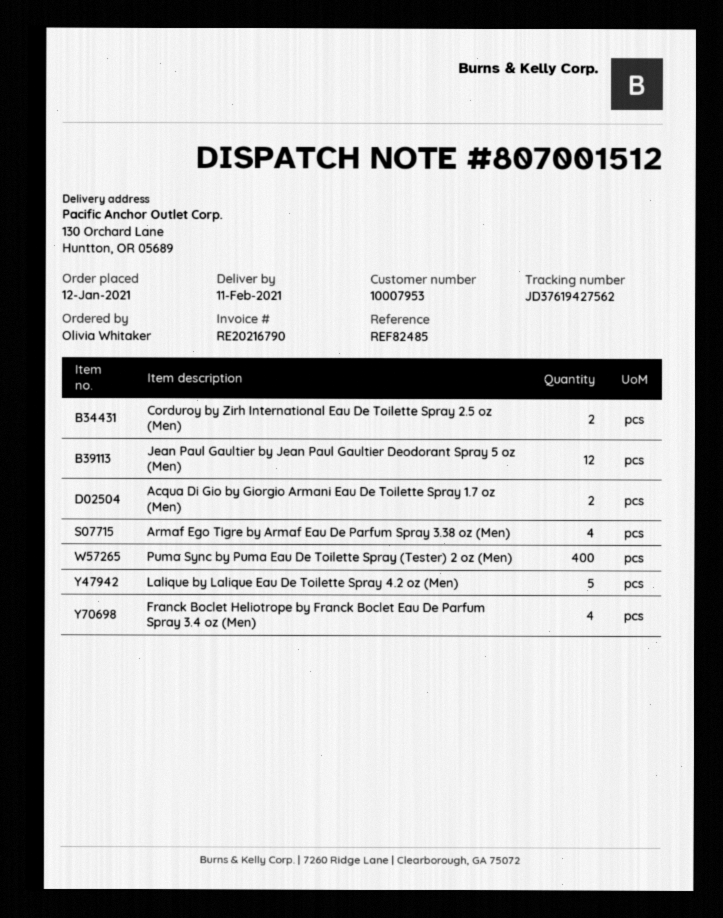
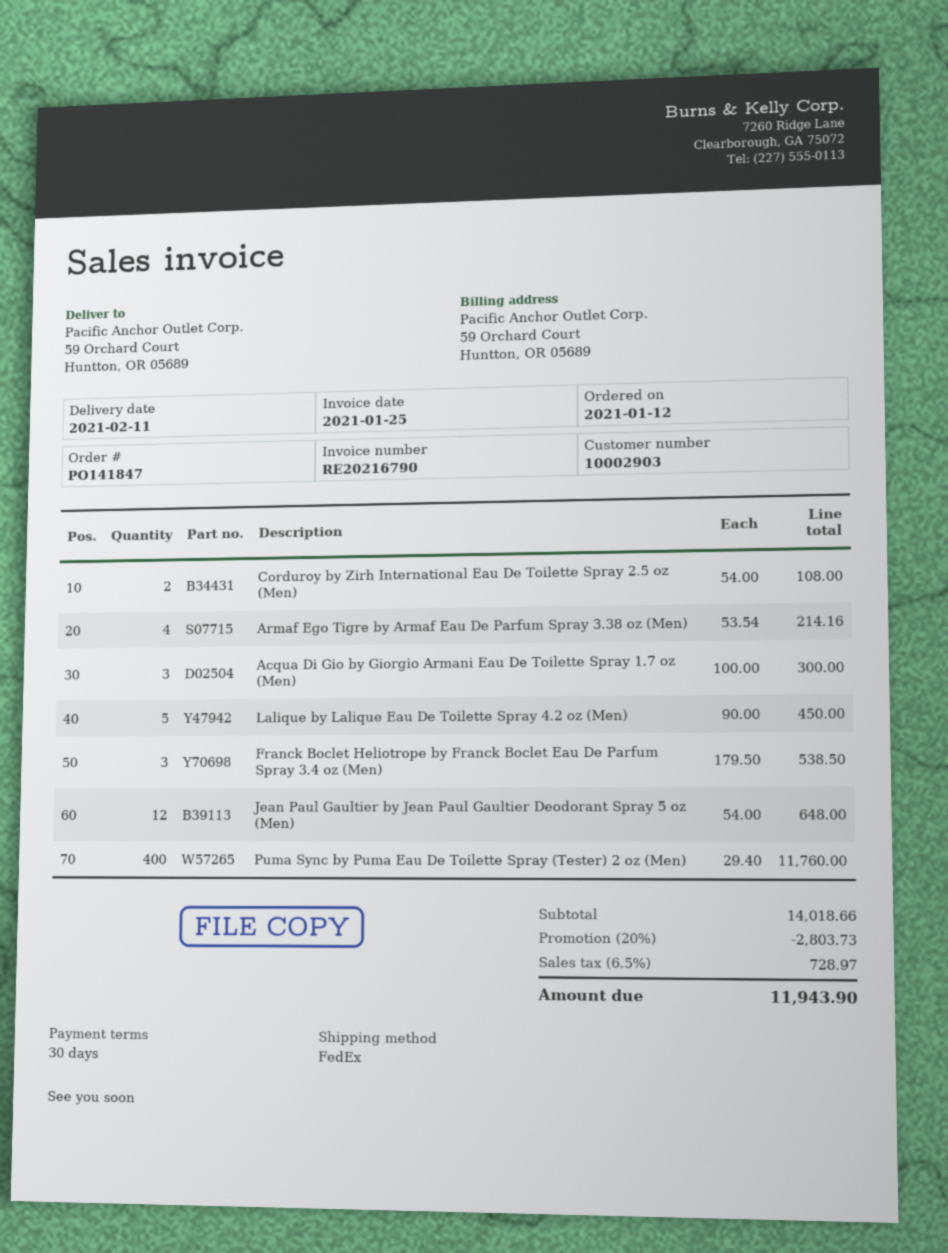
customer number: 10007953 -> 10002903
ship to: 130 Orchard Lane, Huntton, OR 05689 -> 59 Orchard Court, Huntton, OR 05689
Acqua Di Gio by Giorgio Armani Eau De Toilette Spray 1.7 oz (Men): 2 -> 3
Franck Boclet Heliotrope by Franck Boclet Eau De Parfum Spray 3.4 oz (Men): 4 -> 3

